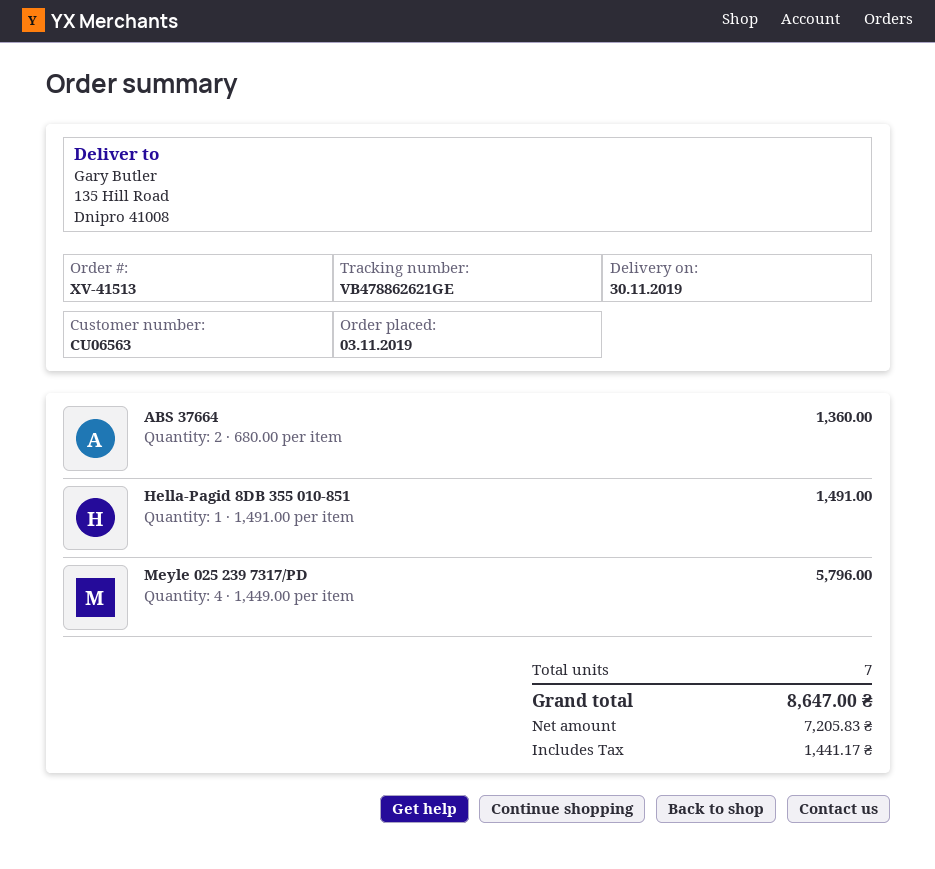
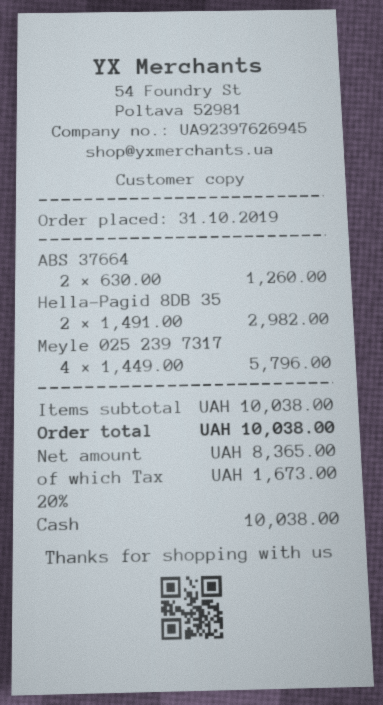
order date: 2019-11-03 -> 2019-10-31
ABS 37664: 2 x 680.00 = 1360.00 -> 2 x 630.00 = 1260.00
Hella-Pagid 8DB 355 010-851: 1 x 1491.00 = 1491.00 -> 2 x 1491.00 = 2982.00
net: 7205.83 -> 8365.00
tax: 1441.17 -> 1673.00
total: 8647.00 -> 10038.00

